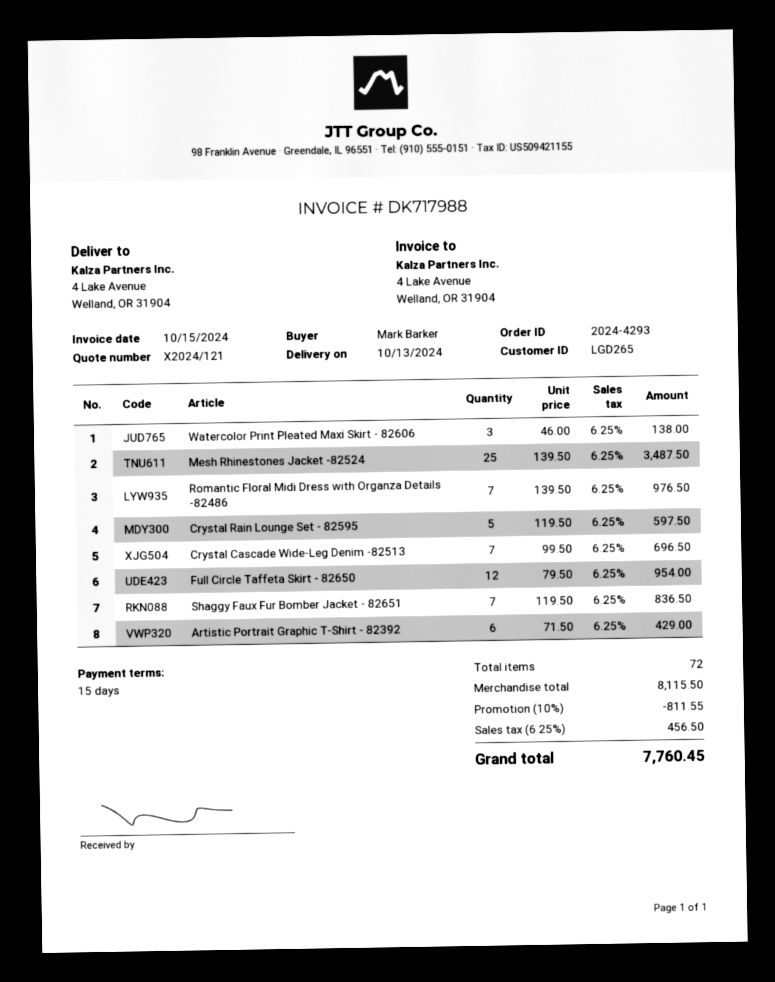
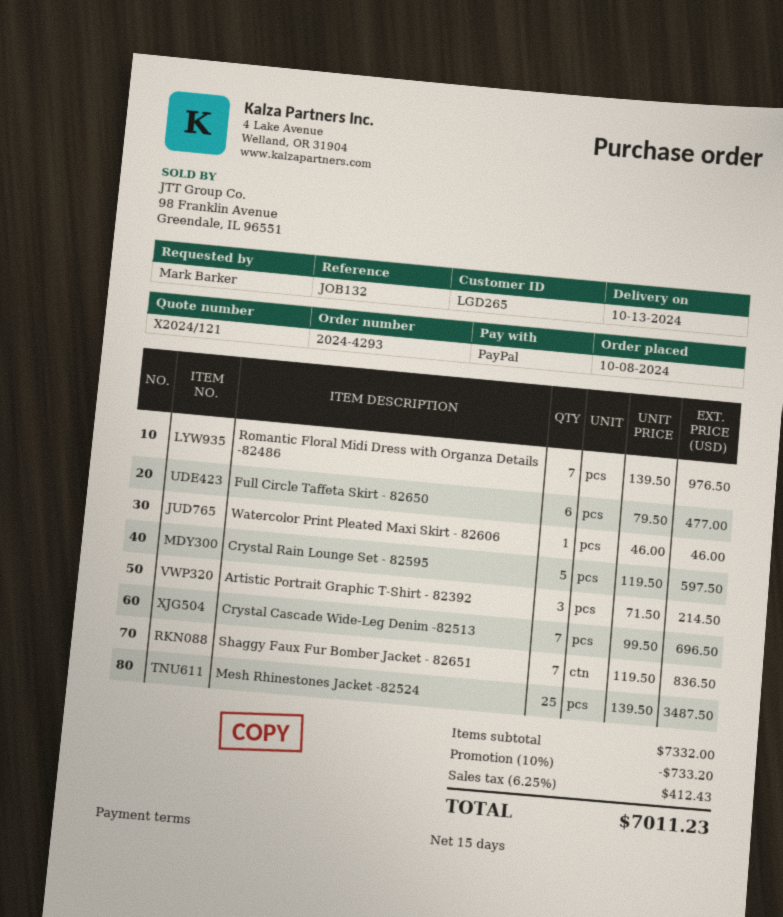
Watercolor Print Pleated Maxi Skirt - 82606: 3 x 46.00 = 138.00 -> 1 x 46.00 = 46.00
Full Circle Taffeta Skirt - 82650: 12 x 79.50 = 954.00 -> 6 x 79.50 = 477.00
Artistic Portrait Graphic T-Shirt - 82392: 6 x 71.50 = 429.00 -> 3 x 71.50 = 214.50
subtotal: 8115.50 -> 7332.00
discount: 10% = 811.55 -> 10% = 733.20
tax: 6.25% = 456.50 -> 6.25% = 412.43
total: 7760.45 -> 7011.23

